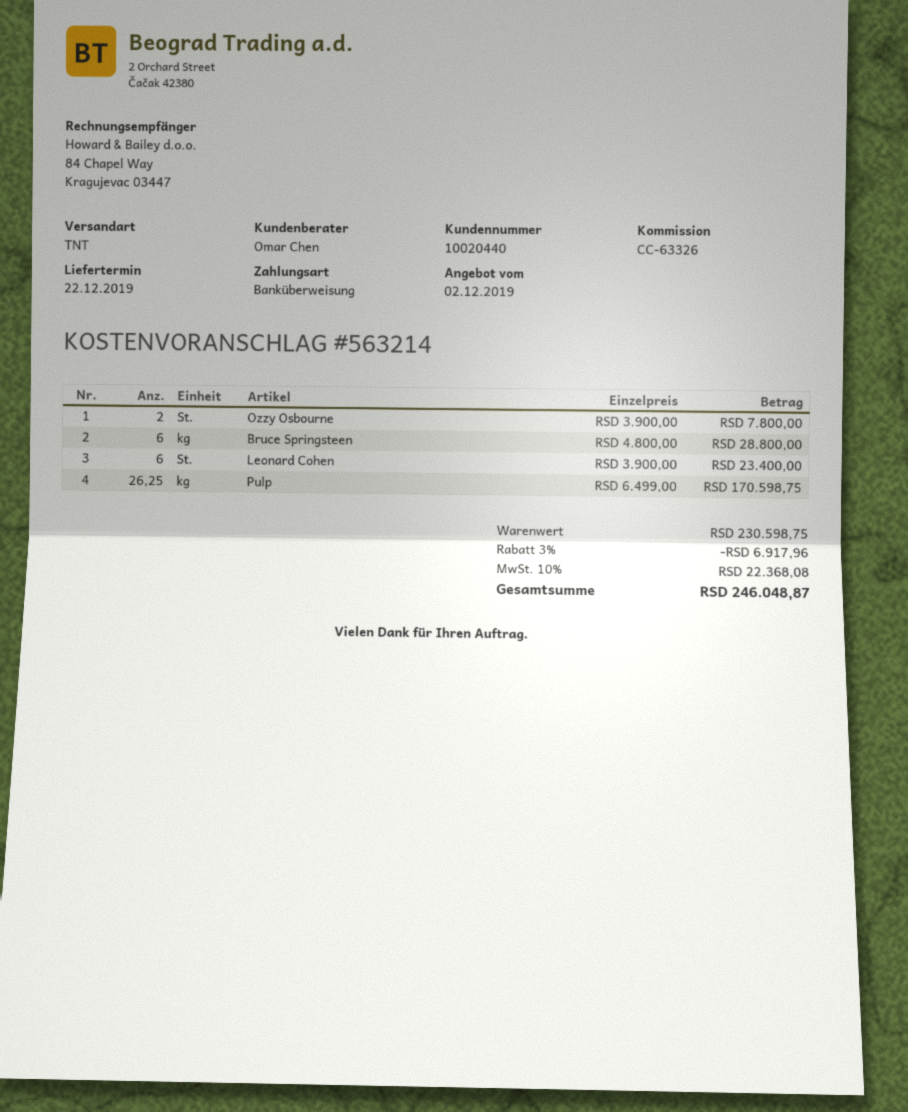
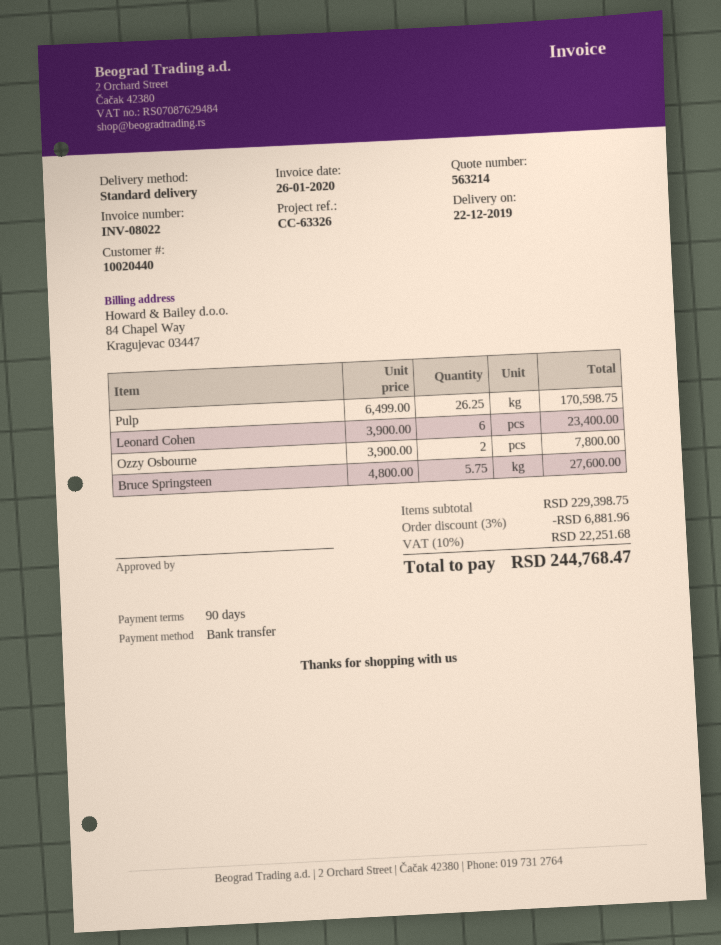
shipping method: TNT -> standard
Bruce Springsteen: 6 x 4800.00 = 28800.00 -> 5.75 x 4800.00 = 27600.00
subtotal: 230598.75 -> 229398.75
discount: 3% = 6917.96 -> 3% = 6881.96
tax: 10% = 22368.08 -> 10% = 22251.68
total: 246048.87 -> 244768.47

